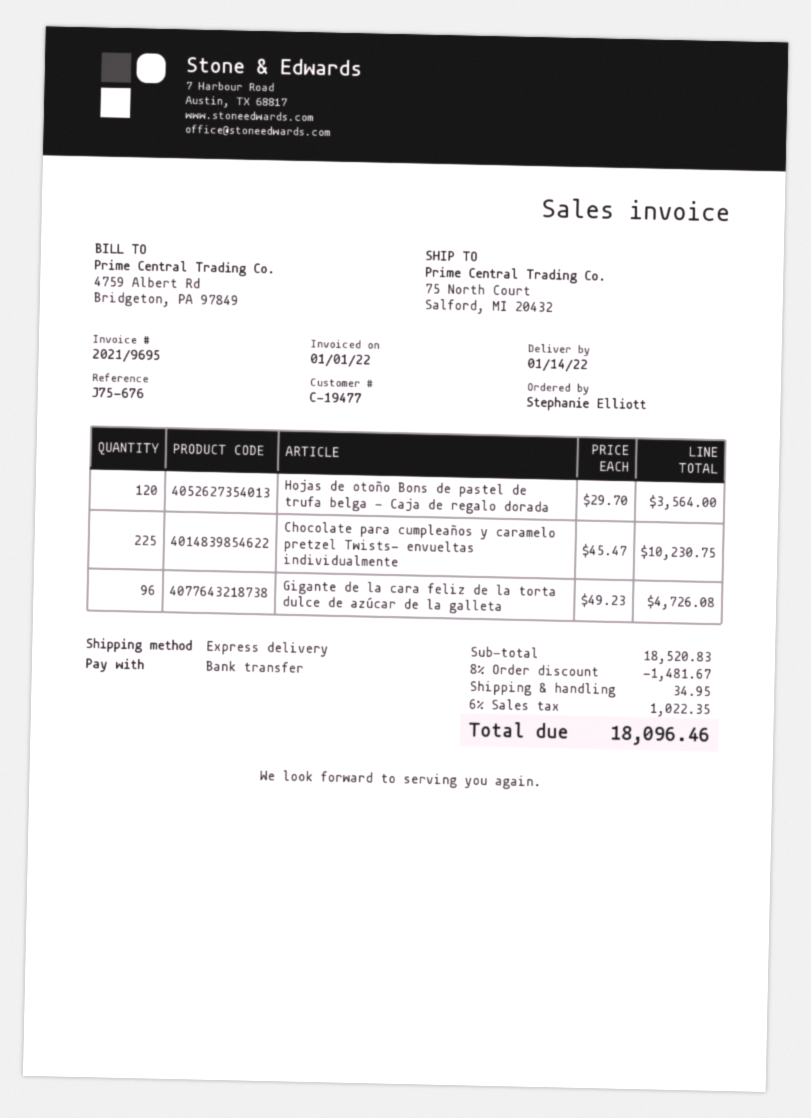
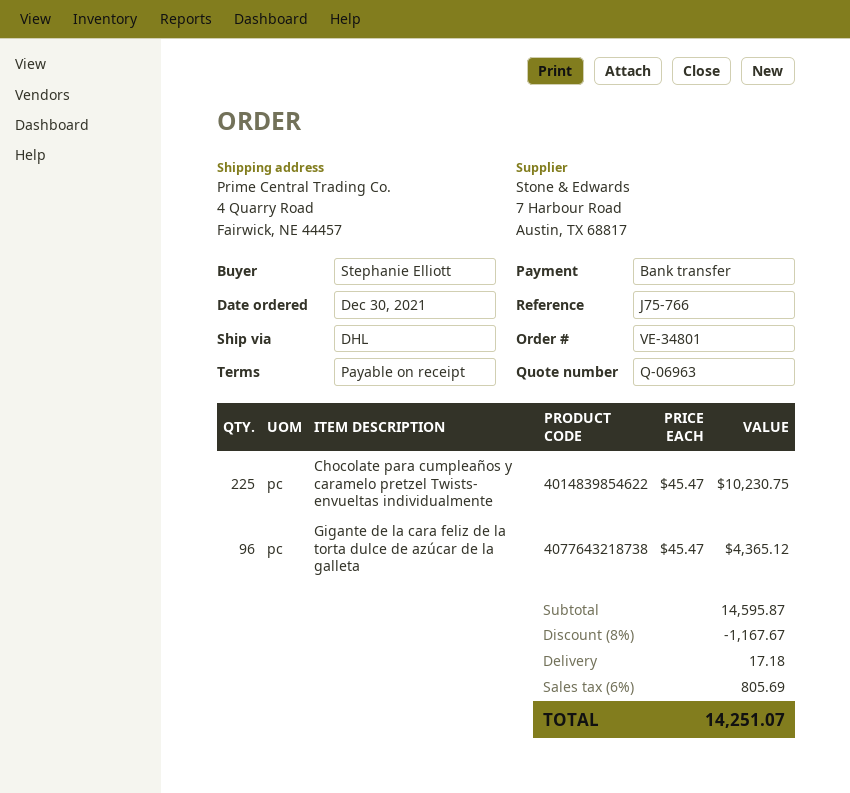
reference: J75-676 -> J75-766
shipping method: express -> DHL
ship to: 75 North Court, Salford, MI 20432 -> 4 Quarry Road, Fairwick, NE 44457
Hojas de otoño Bons de pastel de trufa belga - Caja de regalo dorada: 120 x 29.70 = 3564.00 -> none
Gigante de la cara feliz de la torta dulce de azúcar de la galleta: 96 x 49.23 = 4726.08 -> 96 x 45.47 = 4365.12
subtotal: 18520.83 -> 14595.87
discount: 8% = 1481.67 -> 8% = 1167.67
shipping: 34.95 -> 17.18
tax: 6% = 1022.35 -> 6% = 805.69
total: 18096.46 -> 14251.07

